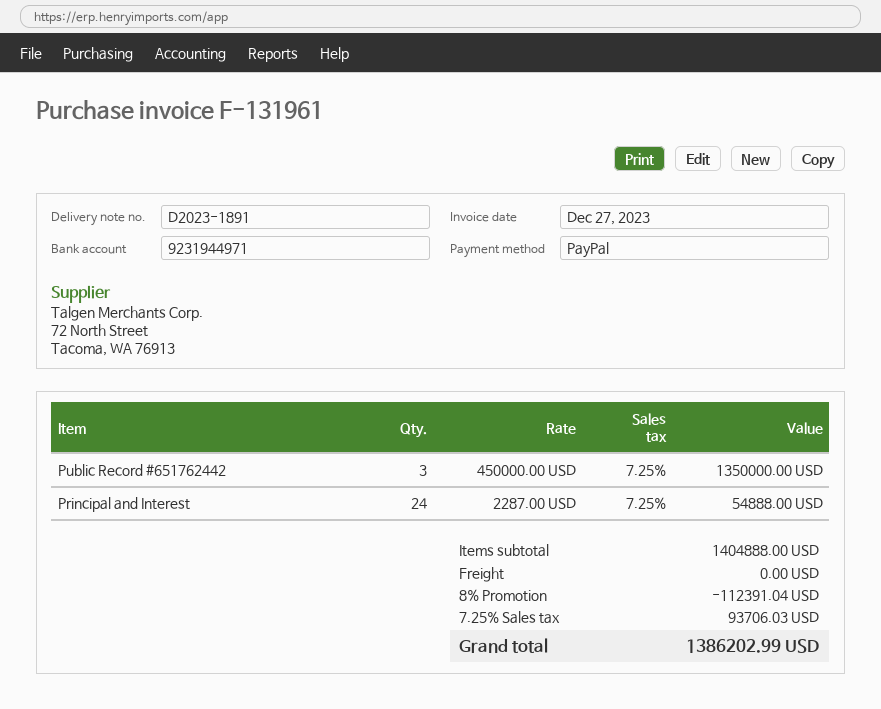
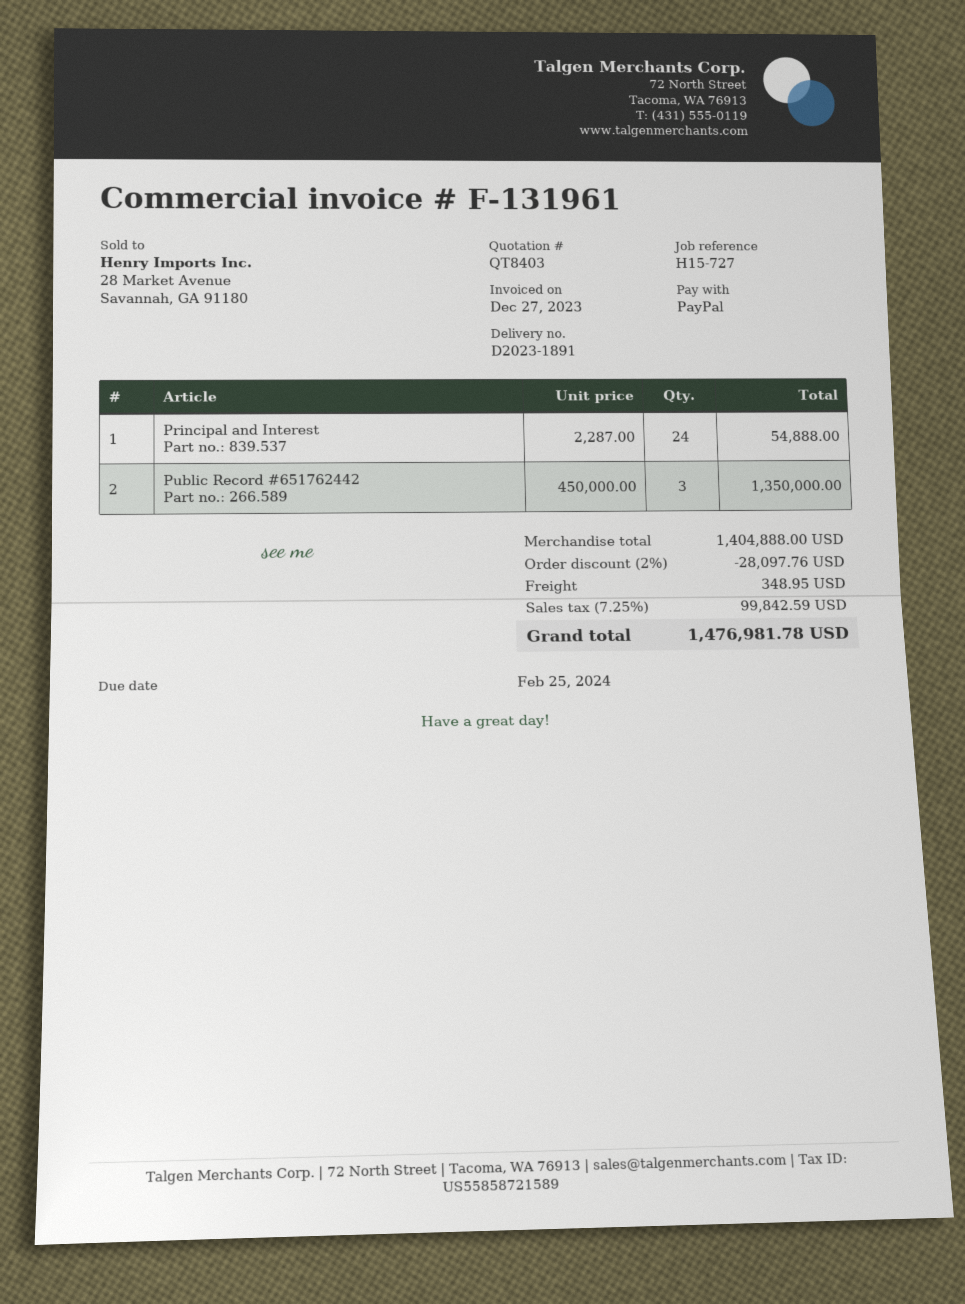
discount: 8% = 112391.04 -> 2% = 28097.76
shipping: 0.00 -> 348.95
tax: 7.25% = 93706.03 -> 7.25% = 99842.59
total: 1386202.99 -> 1476981.78

